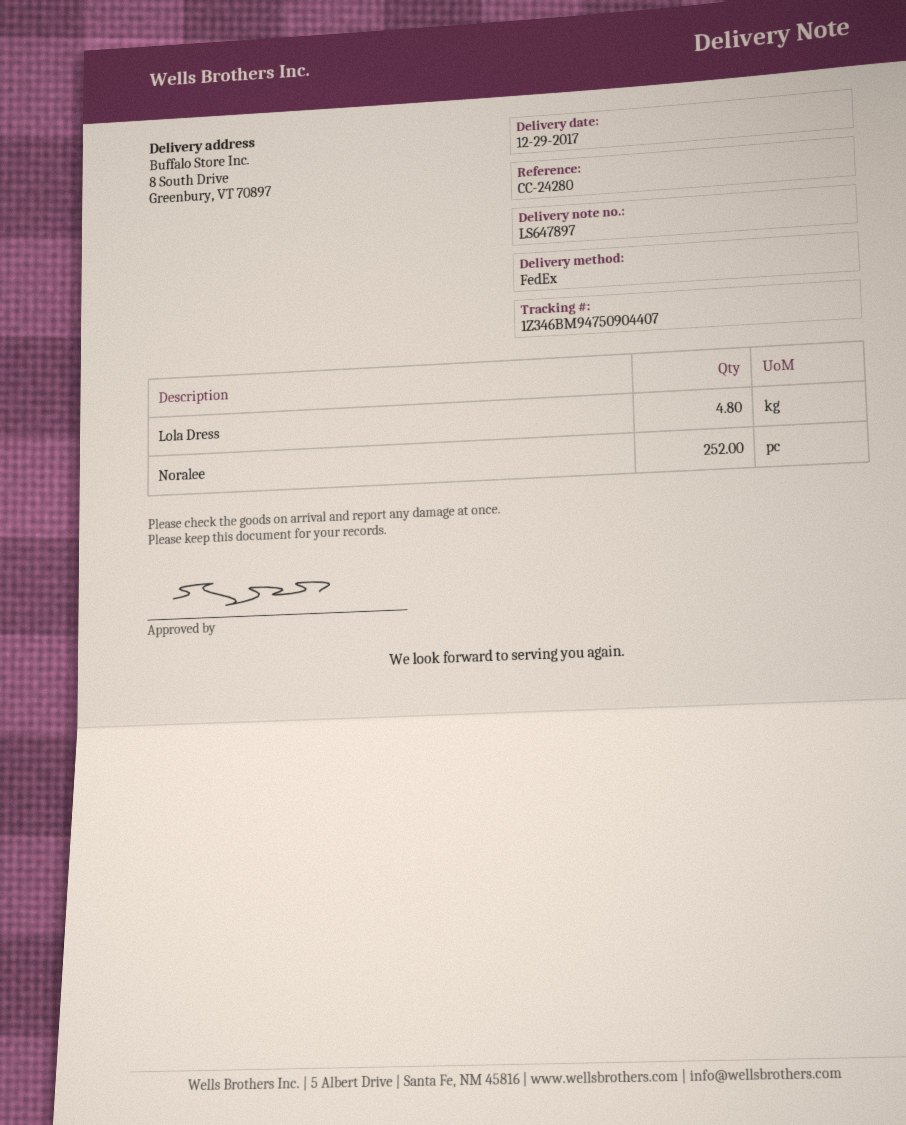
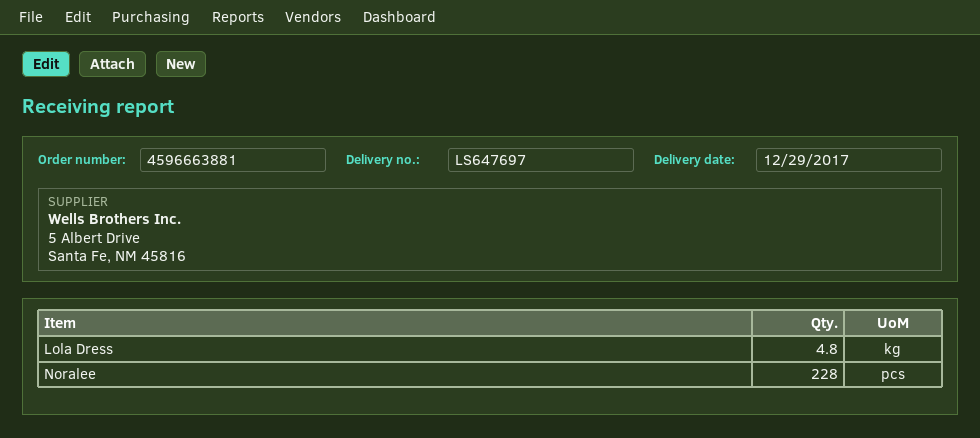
delivery note number: LS647897 -> LS647697
Noralee: 252 -> 228

